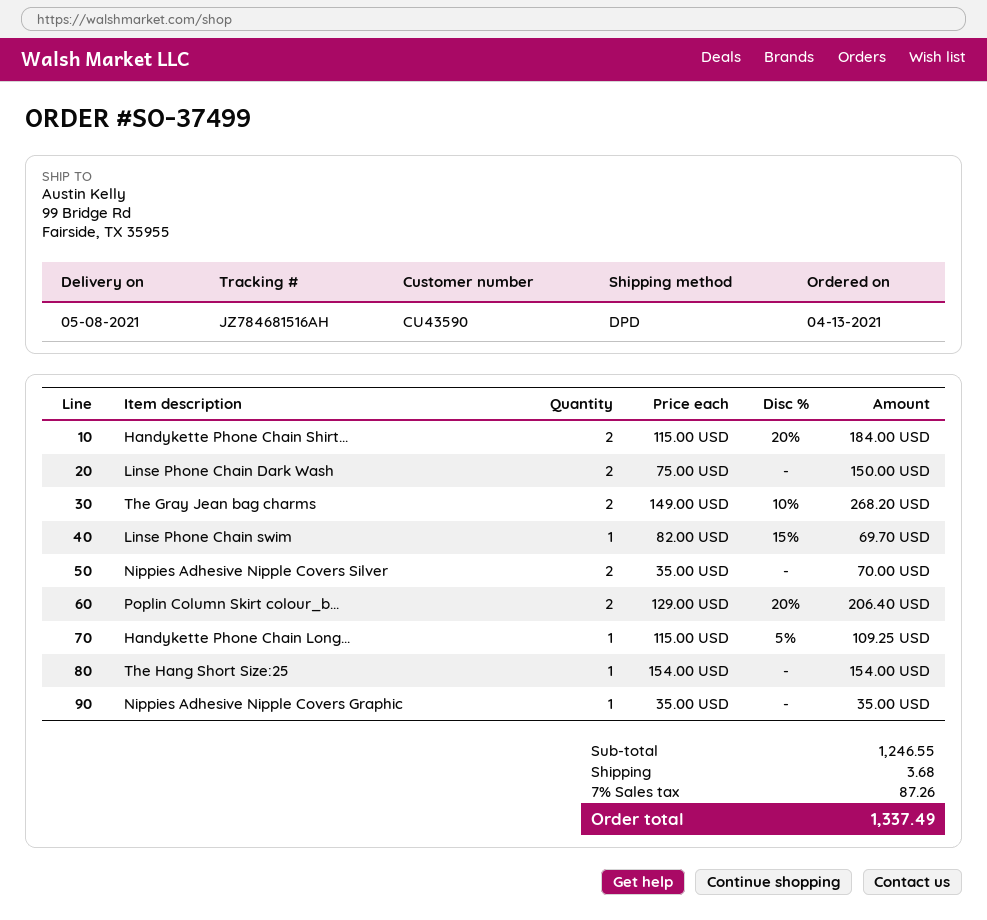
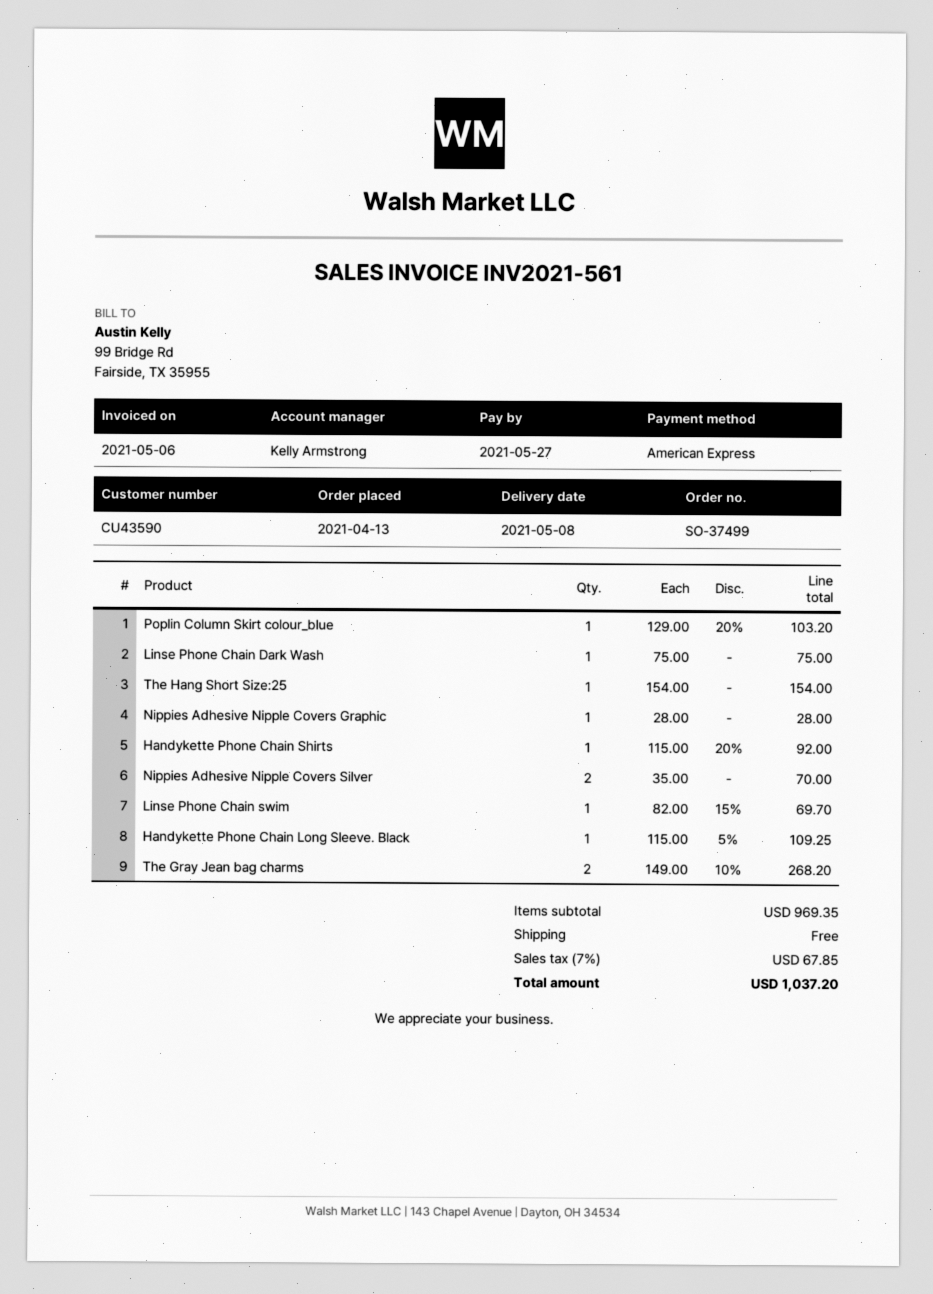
Handykette Phone Chain Shirt...: 2 x 115.00 - 20% = 184.00 -> 1 x 115.00 - 20% = 92.00
Linse Phone Chain Dark Wash: 2 x 75.00 = 150.00 -> 1 x 75.00 = 75.00
Poplin Column Skirt colour_b...: 2 x 129.00 - 20% = 206.40 -> 1 x 129.00 - 20% = 103.20
Nippies Adhesive Nipple Covers Graphic: 1 x 35.00 = 35.00 -> 1 x 28.00 = 28.00
subtotal: 1246.55 -> 969.35
shipping: 3.68 -> 0.00
tax: 7% = 87.26 -> 7% = 67.85
total: 1337.49 -> 1037.20

